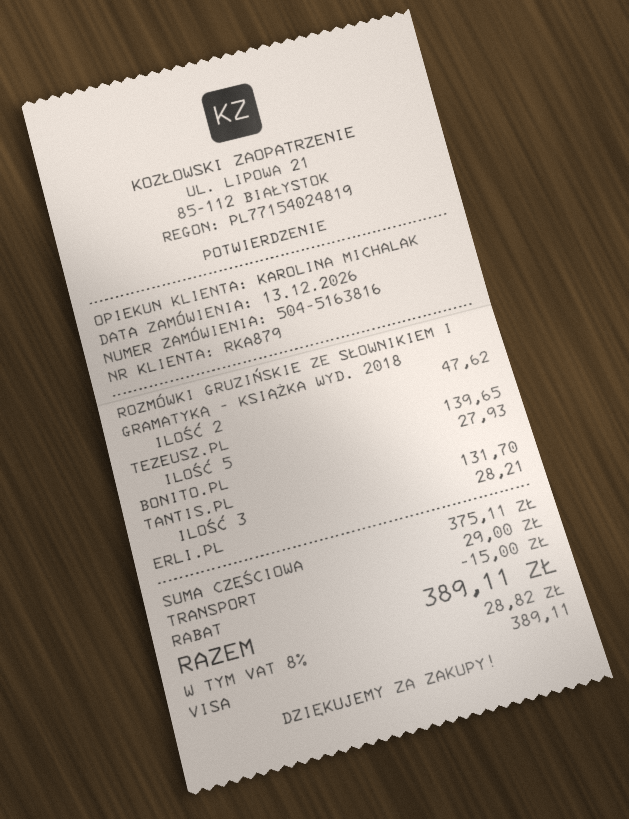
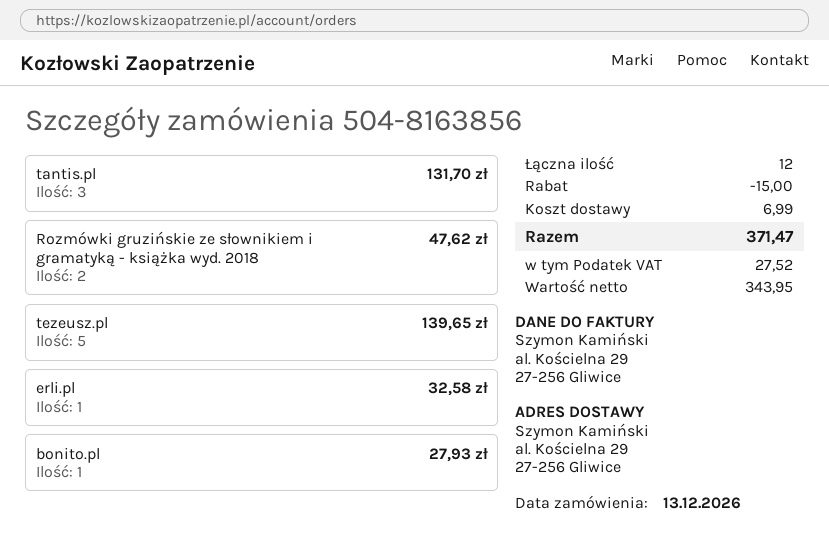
order number: 504-5163816 -> 504-8163856
ERLI.PL: 1 for 28.21 -> 1 for 32.58
shipping: 29.00 -> 6.99
tax: 28.82 -> 27.52
total: 389.11 -> 371.47

